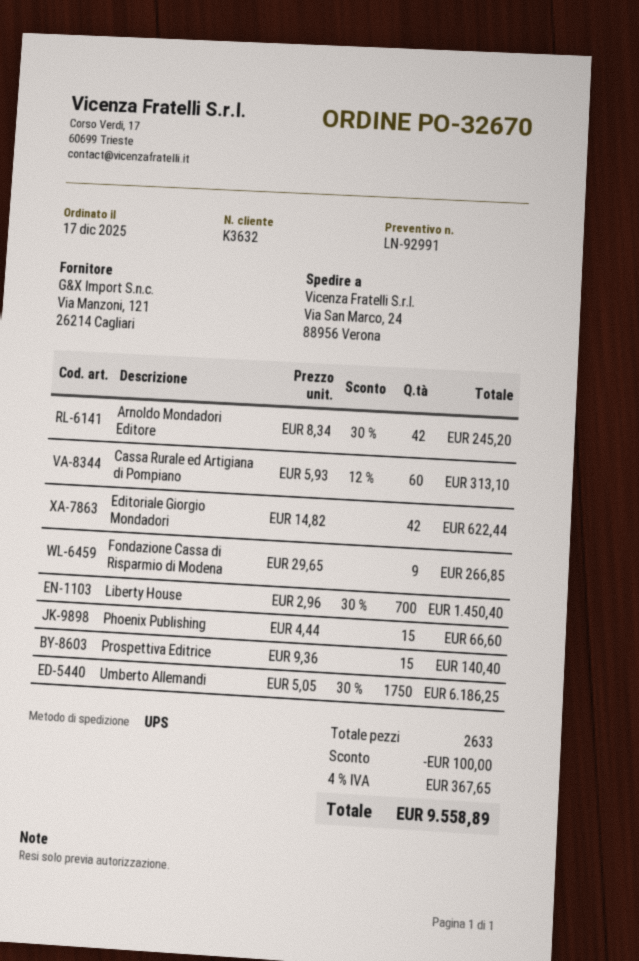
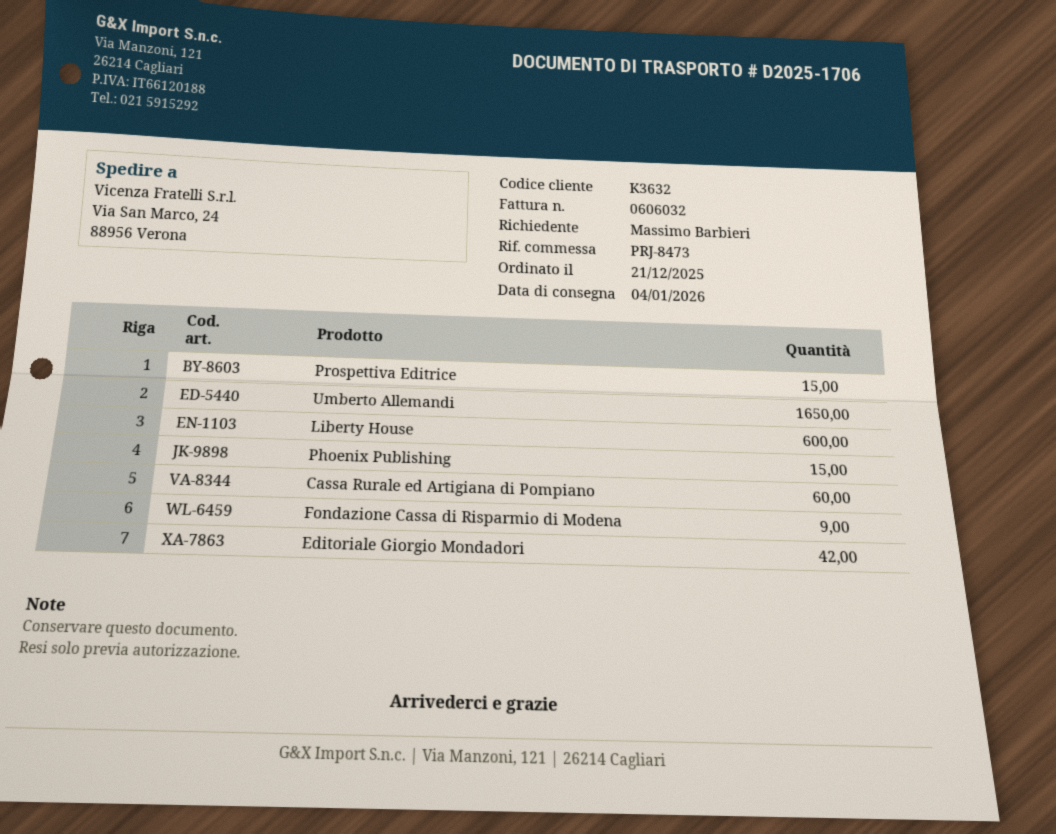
order date: 2025-12-17 -> 2025-12-21
Arnoldo Mondadori Editore: 42 -> none
Liberty House: 700 -> 600
Umberto Allemandi: 1750 -> 1650

